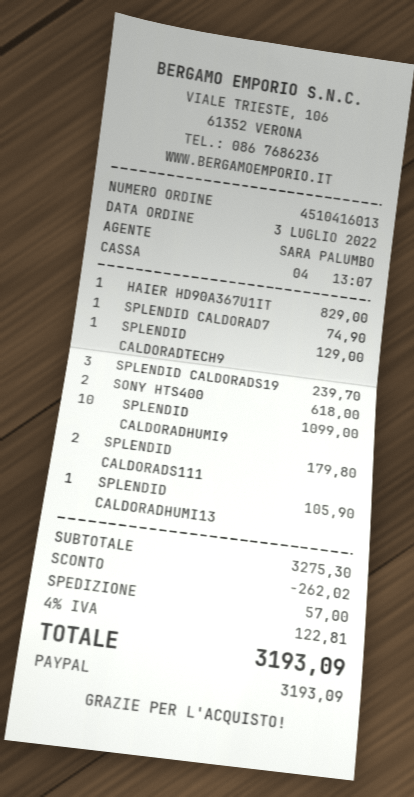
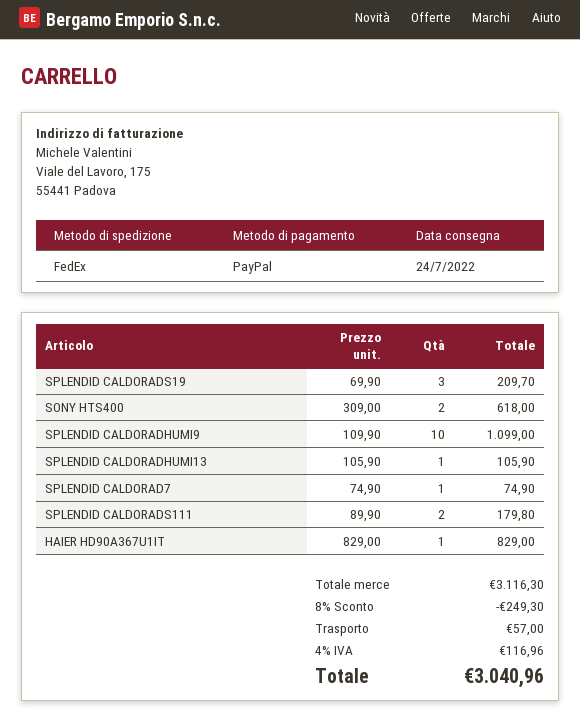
SPLENDID CALDORADTECH9: 1 for 129.00 -> none
SPLENDID CALDORADS19: 3 for 239.70 -> 3 for 209.70
subtotal: 3275.30 -> 3116.30
discount: 262.02 -> 249.30
tax: 4% = 122.81 -> 4% = 116.96
total: 3193.09 -> 3040.96

